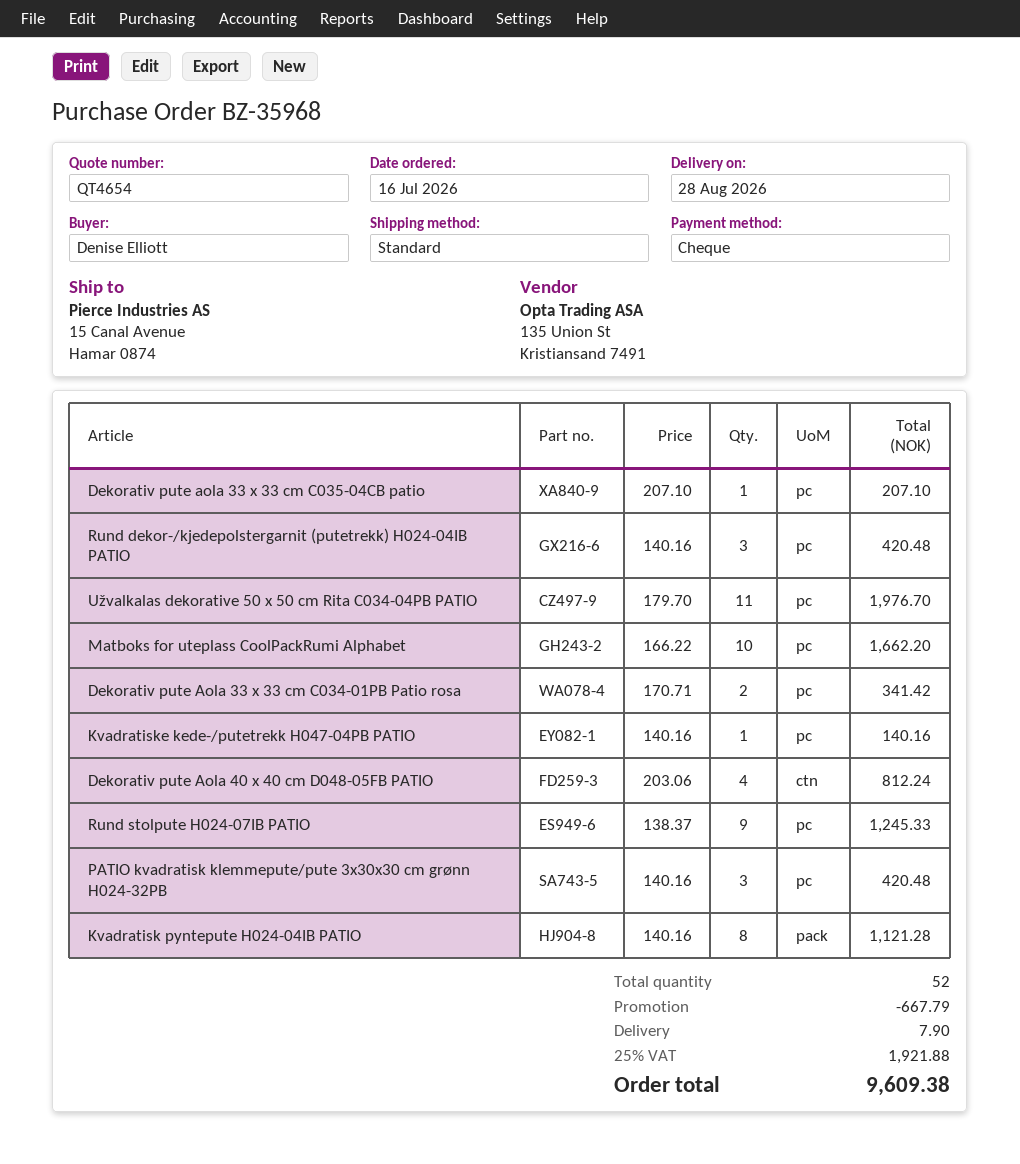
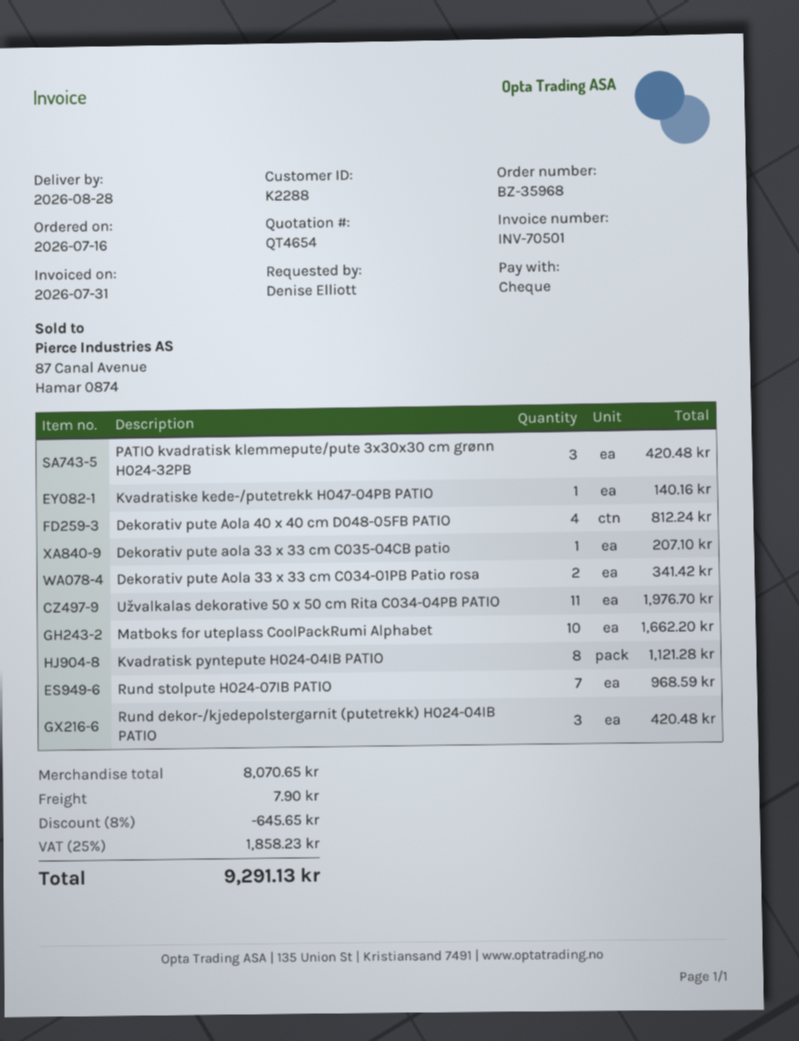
Rund stolpute H024-07IB PATIO: 9 for 1245.33 -> 7 for 968.59
discount: 667.79 -> 645.65
tax: 25% = 1921.88 -> 25% = 1858.23
total: 9609.38 -> 9291.13

